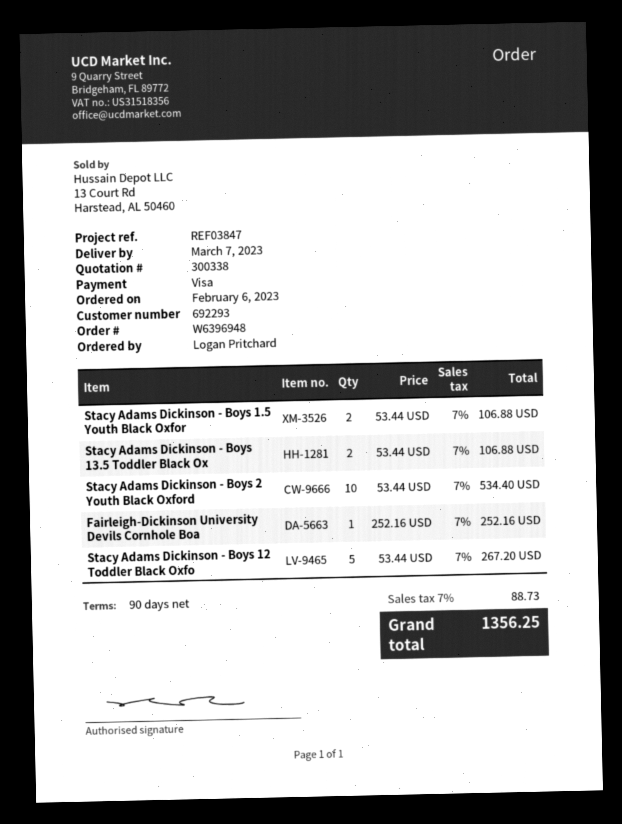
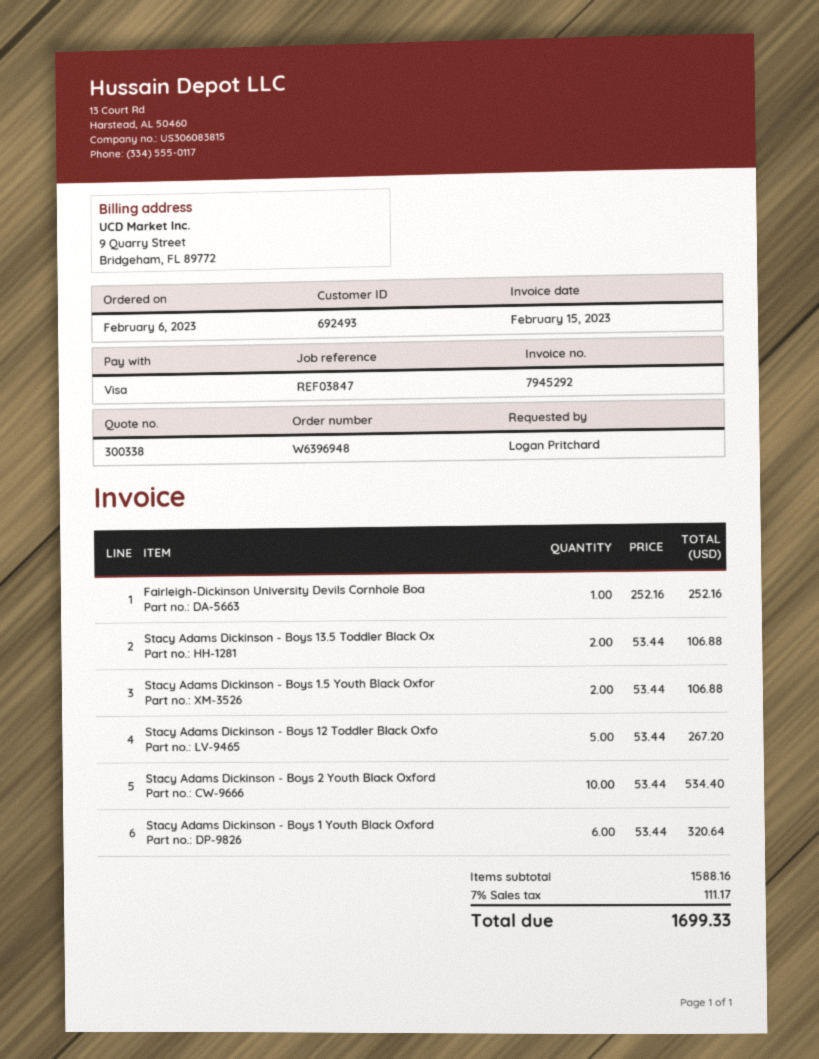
customer number: 692293 -> 692493
Stacy Adams Dickinson - Boys 1 Youth Black Oxford: none -> 6 x 53.44 = 320.64
tax: 7% = 88.73 -> 7% = 111.17
total: 1356.25 -> 1699.33

